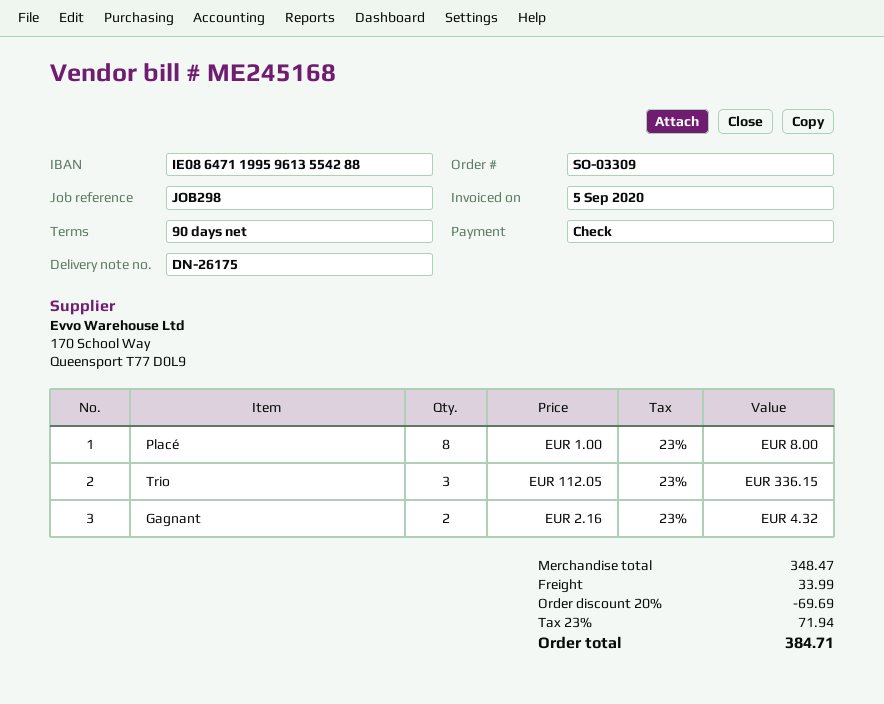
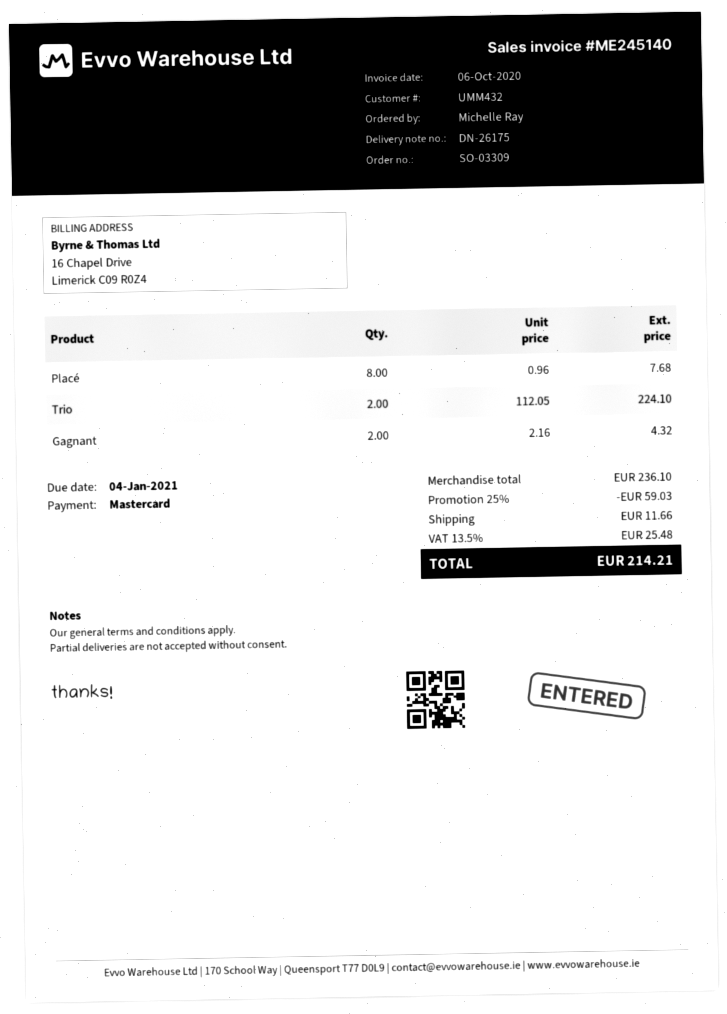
invoice number: ME245168 -> ME245140
invoice date: 2020-09-05 -> 2020-10-06
payment method: cheque -> Mastercard
Placé: 8 x 1.00 = 8.00 -> 8 x 0.96 = 7.68
Trio: 3 x 112.05 = 336.15 -> 2 x 112.05 = 224.10
subtotal: 348.47 -> 236.10
discount: 20% = 69.69 -> 25% = 59.03
shipping: 33.99 -> 11.66
tax: 23% = 71.94 -> 13.5% = 25.48
total: 384.71 -> 214.21

